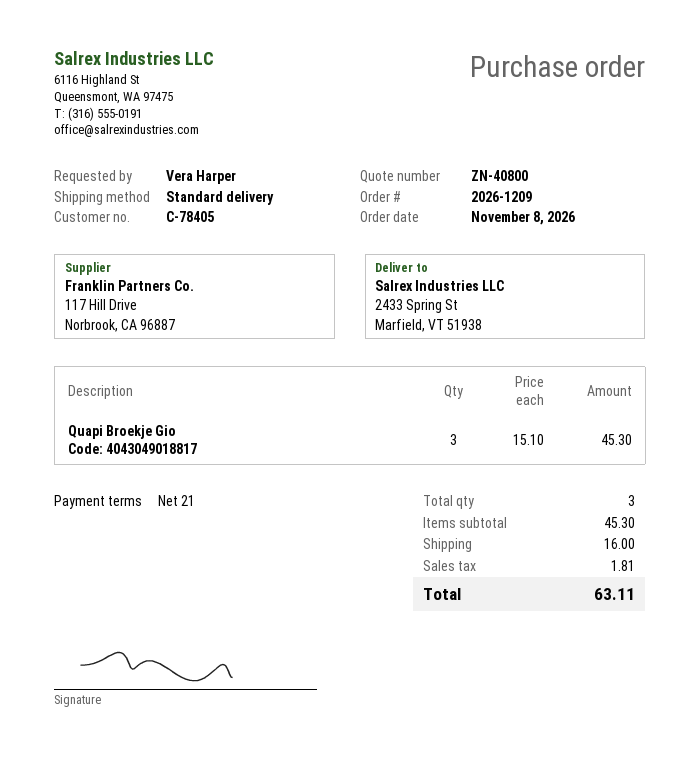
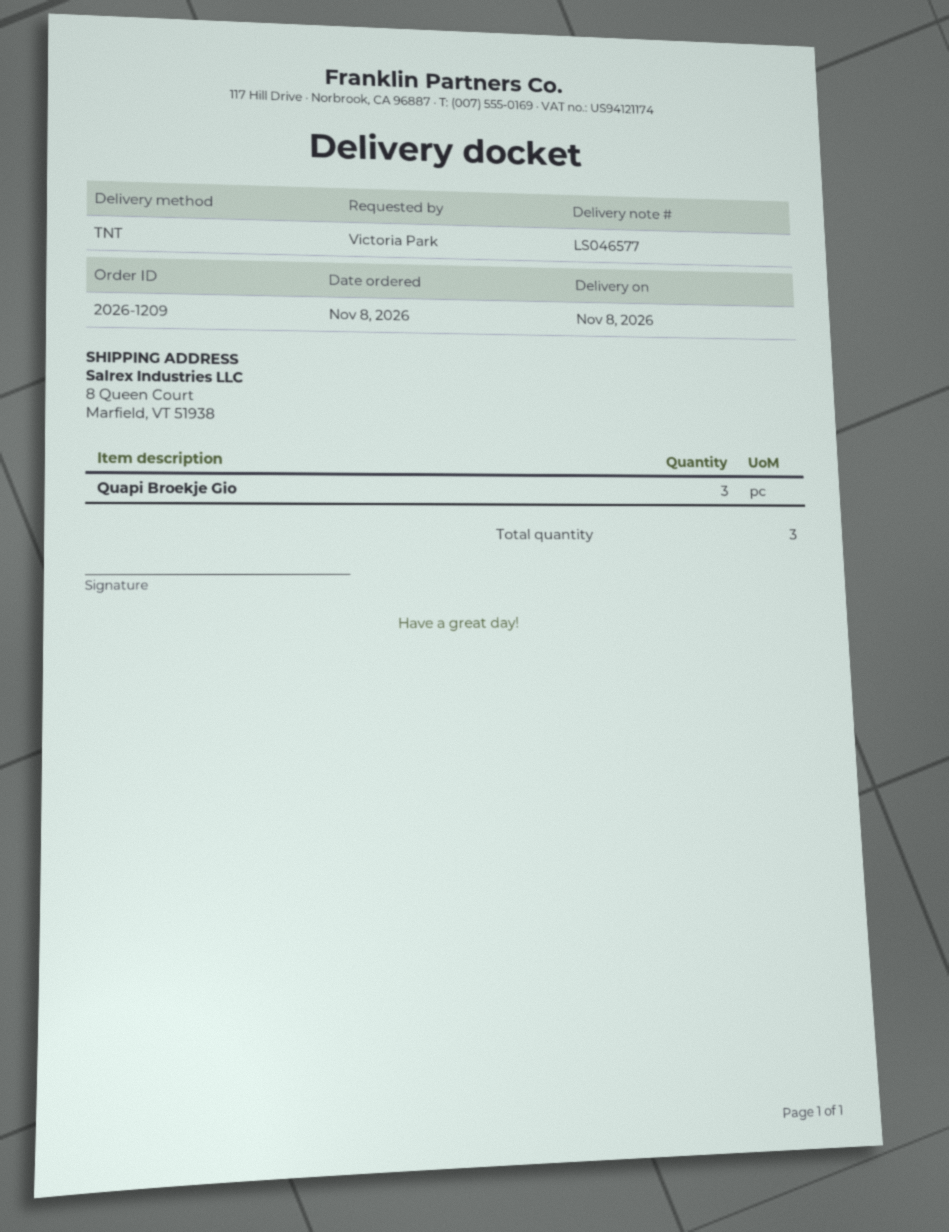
ordered by: Vera Harper -> Victoria Park
shipping method: standard -> TNT
ship to: 2433 Spring St, Marfield, VT 51938 -> 8 Queen Court, Marfield, VT 51938

